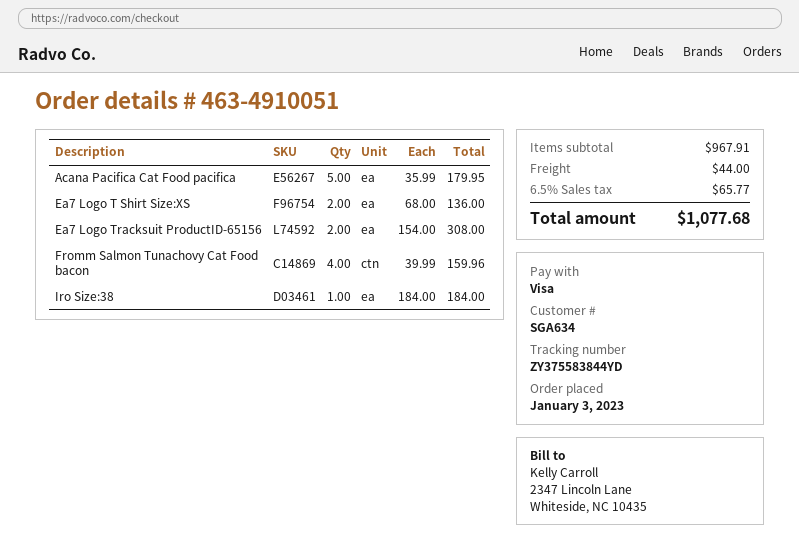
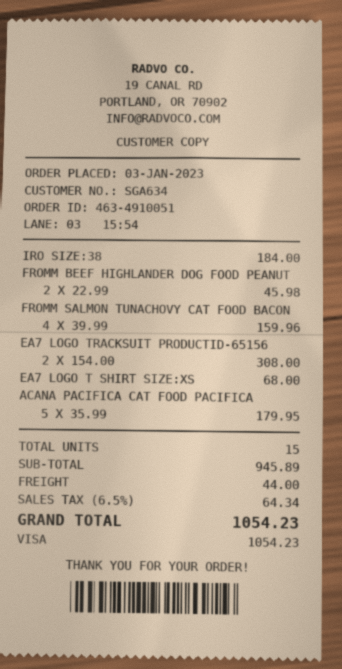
Ea7 Logo T Shirt Size:XS: 2 x 68.00 = 136.00 -> 1 x 68.00 = 68.00
FROMM BEEF HIGHLANDER DOG FOOD PEANUT: none -> 2 x 22.99 = 45.98
subtotal: 967.91 -> 945.89
tax: 6.5% = 65.77 -> 6.5% = 64.34
total: 1077.68 -> 1054.23

